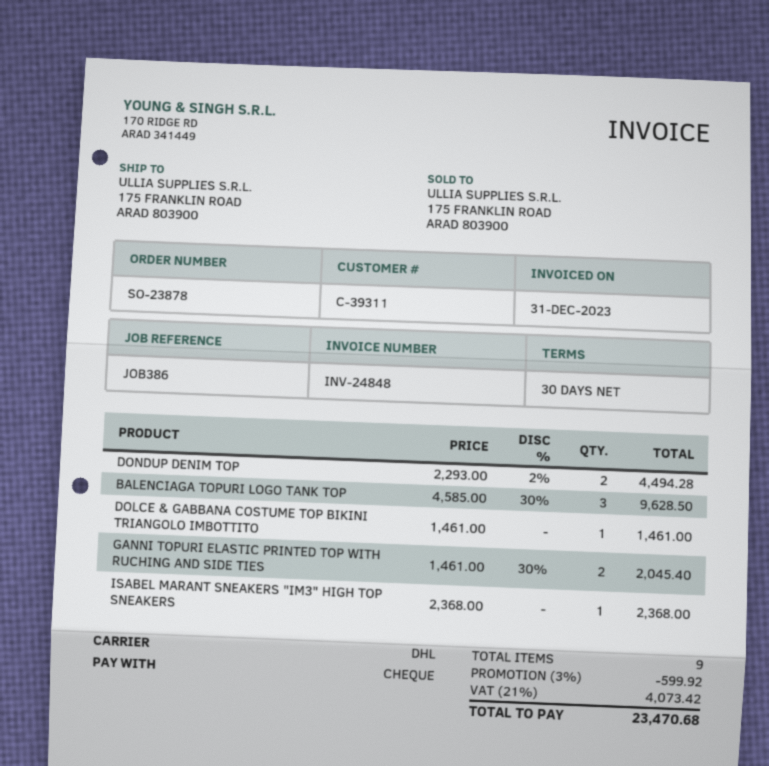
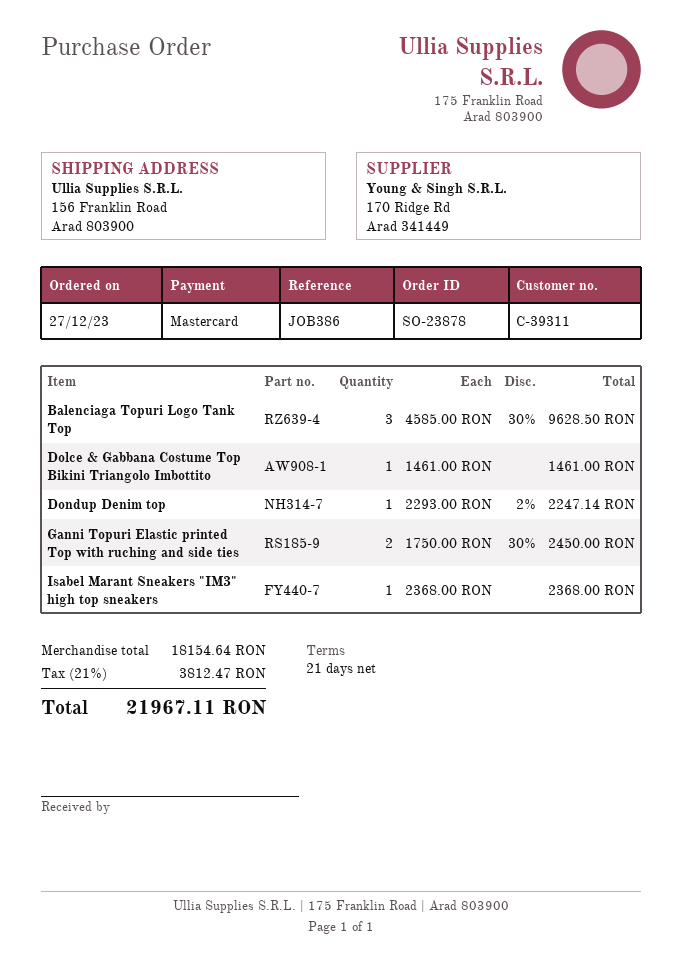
payment terms: 30 days -> 21 days
payment method: cheque -> Mastercard
ship to: 175 FRANKLIN ROAD, ARAD 803900 -> 156 Franklin Road, Arad 803900
DONDUP DENIM TOP: 2 x 2293.00 - 2% = 4494.28 -> 1 x 2293.00 - 2% = 2247.14
GANNI TOPURI ELASTIC PRINTED TOP WITH RUCHING AND SIDE TIES: 2 x 1461.00 - 30% = 2045.40 -> 2 x 1750.00 - 30% = 2450.00
discount: 3% = 599.92 -> none
tax: 21% = 4073.42 -> 21% = 3812.47
total: 23470.68 -> 21967.11

